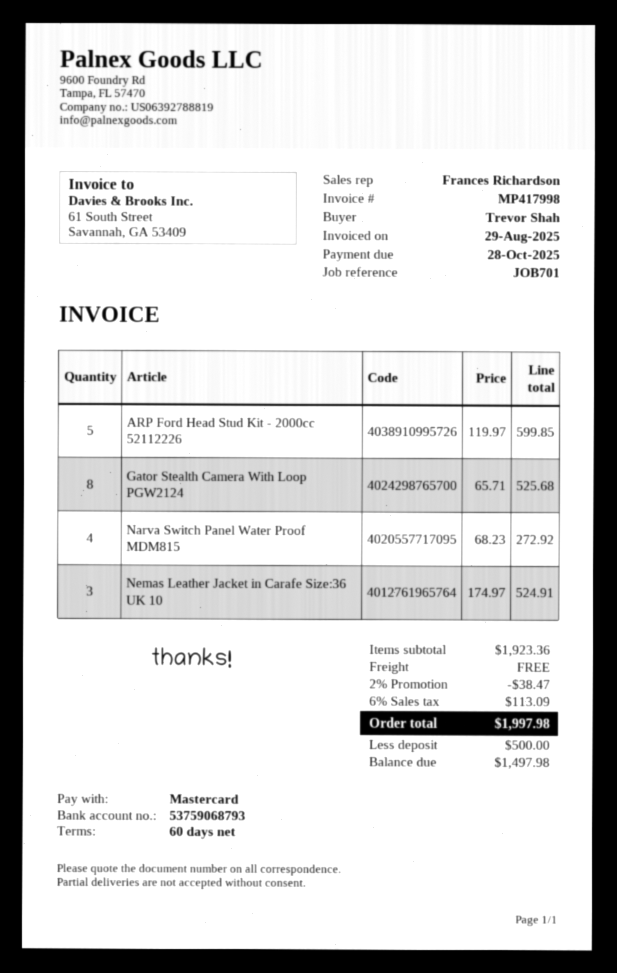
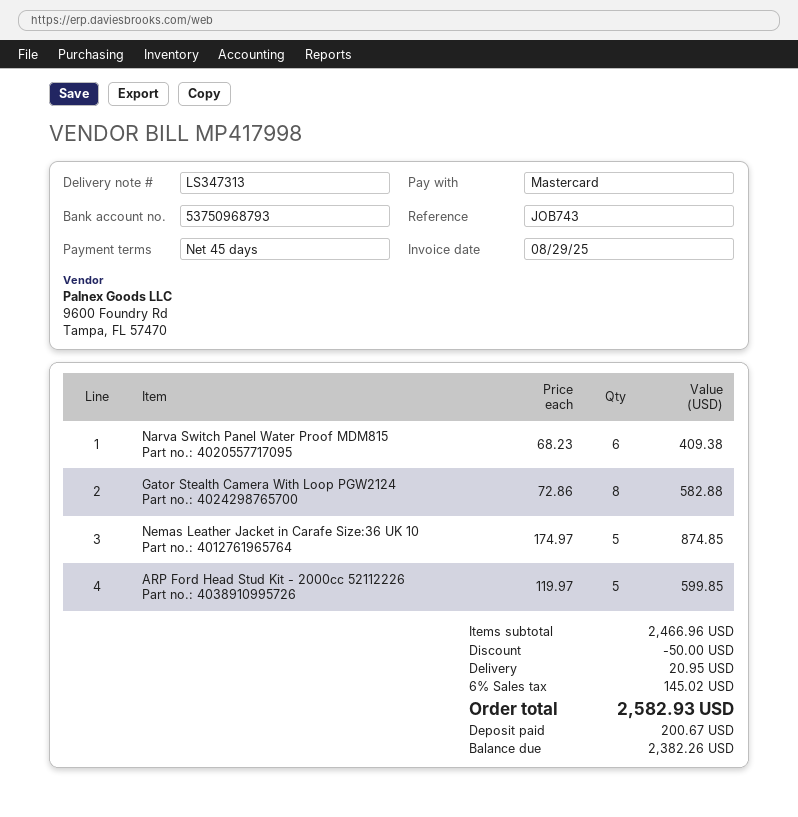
payment terms: 60 days -> 45 days
reference: JOB701 -> JOB743
bank account: 53759068793 -> 53750968793
Gator Stealth Camera With Loop PGW2124: 8 x 65.71 = 525.68 -> 8 x 72.86 = 582.88
Narva Switch Panel Water Proof MDM815: 4 x 68.23 = 272.92 -> 6 x 68.23 = 409.38
Nemas Leather Jacket in Carafe Size:36 UK 10: 3 x 174.97 = 524.91 -> 5 x 174.97 = 874.85
subtotal: 1923.36 -> 2466.96
discount: 38.47 -> 50.00
shipping: 0.00 -> 20.95
tax: 6% = 113.09 -> 6% = 145.02
total: 1997.98 -> 2582.93
deposit: 500.00 -> 200.67
balance: 1497.98 -> 2382.26

